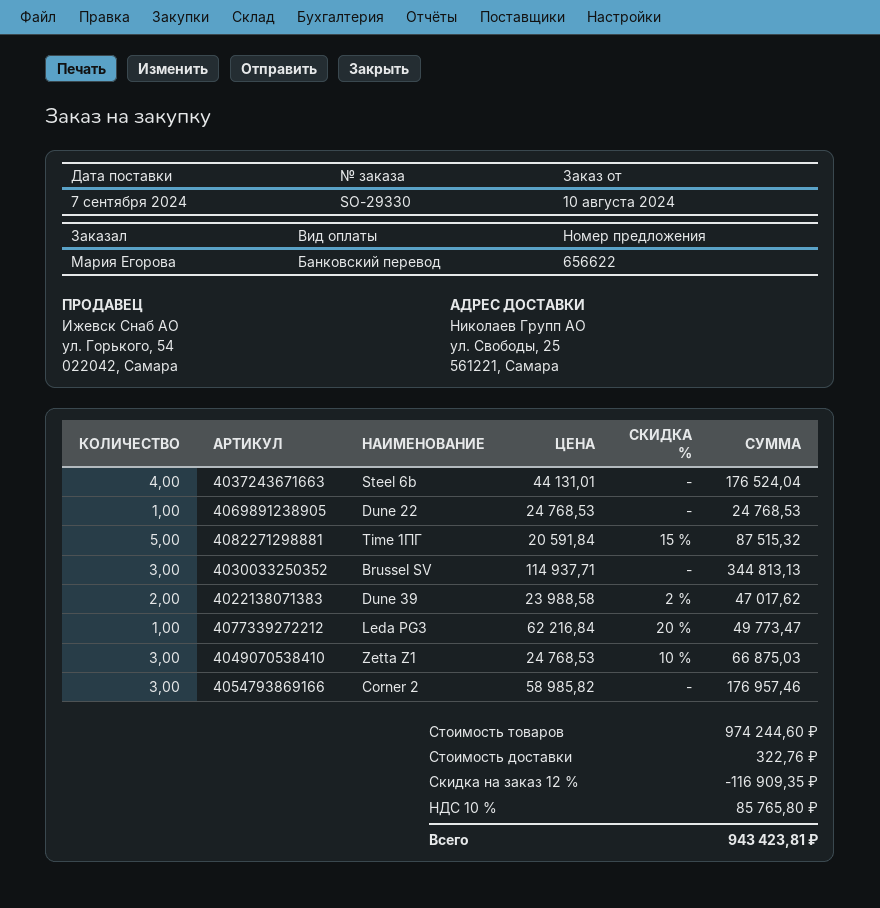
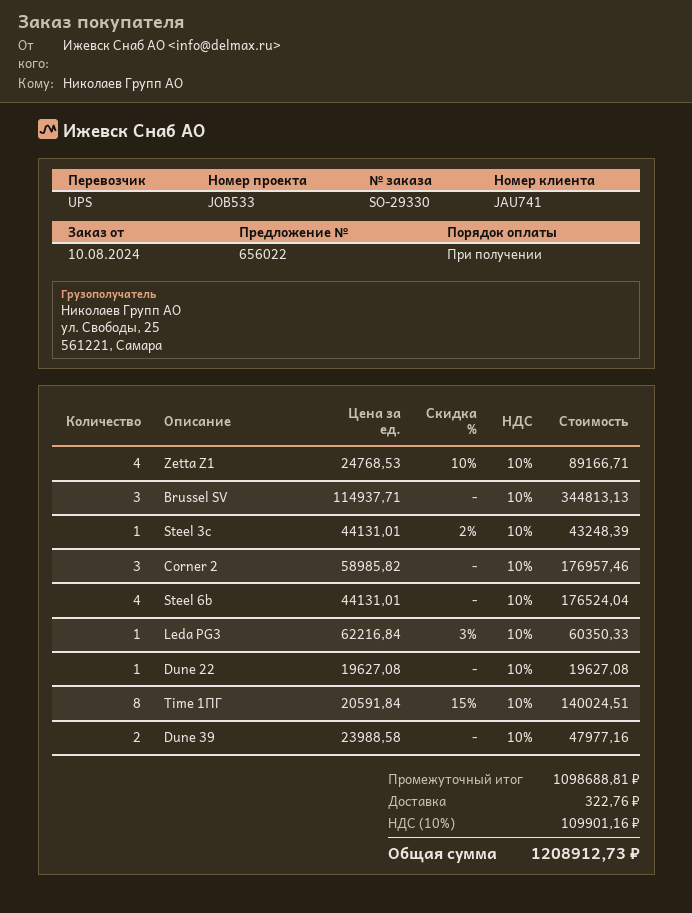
quote number: 656622 -> 656022
Dune 22: 1 x 24768.53 = 24768.53 -> 1 x 19627.08 = 19627.08
Time 1ПГ: 5 x 20591.84 - 15% = 87515.32 -> 8 x 20591.84 - 15% = 140024.51
Dune 39: 2 x 23988.58 - 2% = 47017.62 -> 2 x 23988.58 = 47977.16
Leda PG3: 1 x 62216.84 - 20% = 49773.47 -> 1 x 62216.84 - 3% = 60350.33
Zetta Z1: 3 x 24768.53 - 10% = 66875.03 -> 4 x 24768.53 - 10% = 89166.71
Steel 3с: none -> 1 x 44131.01 - 2% = 43248.39
subtotal: 974244.60 -> 1098688.81
discount: 12% = 116909.35 -> none
tax: 10% = 85765.80 -> 10% = 109901.16
total: 943423.81 -> 1208912.73

